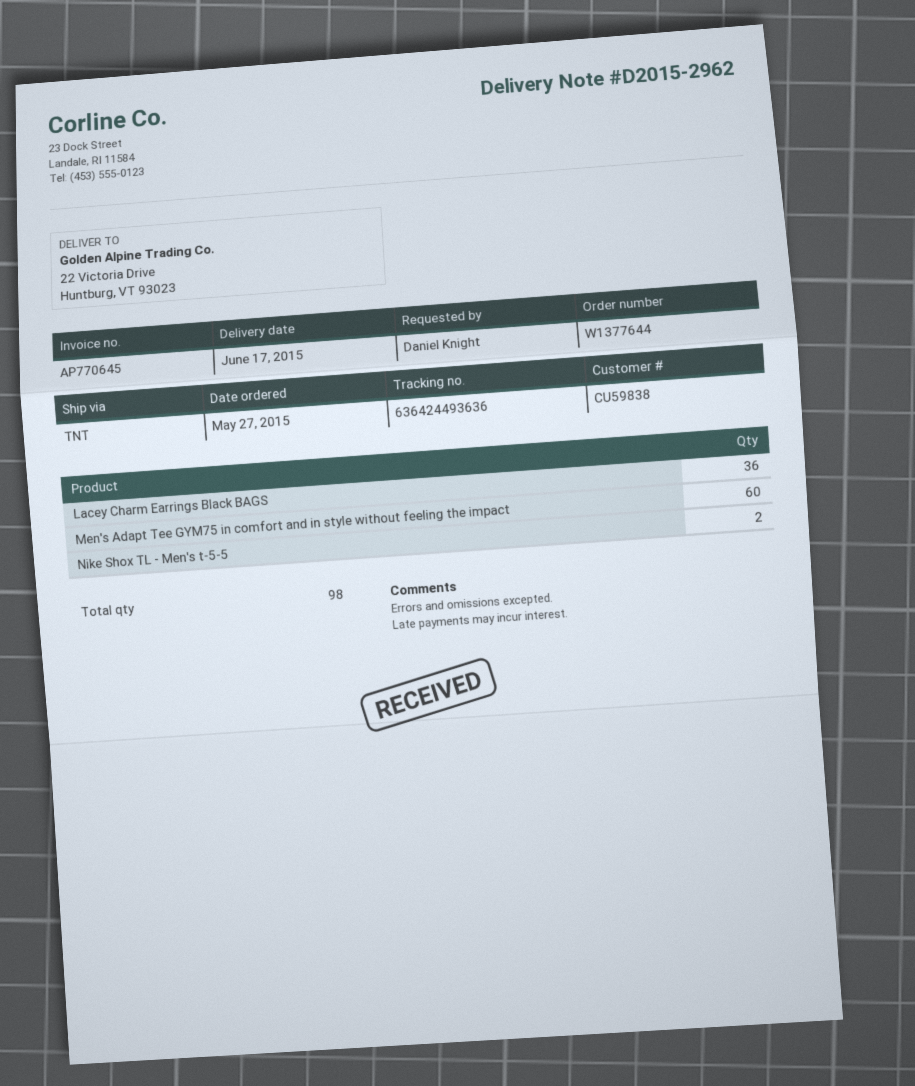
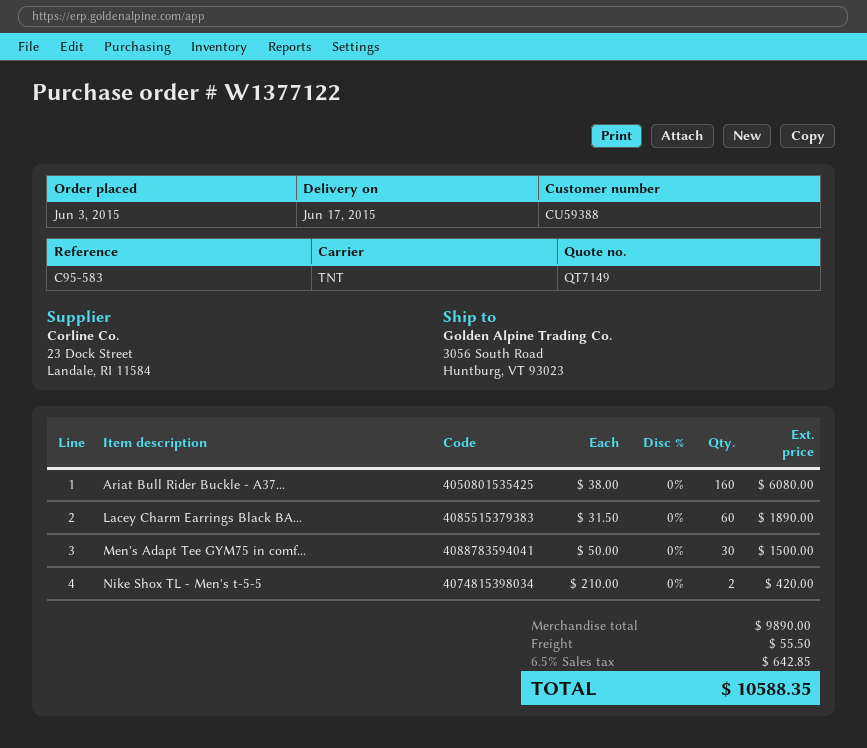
order number: W1377644 -> W1377122
order date: 2015-05-27 -> 2015-06-03
customer number: CU59838 -> CU59388
ship to: 22 Victoria Drive, Huntburg, VT 93023 -> 3056 South Road, Huntburg, VT 93023
Lacey Charm Earrings Black BAGS: 36 -> 60
Men's Adapt Tee GYM75 in comfort and in style without feeling the impact: 60 -> 30
Ariat Bull Rider Buckle - A37...: none -> 160

